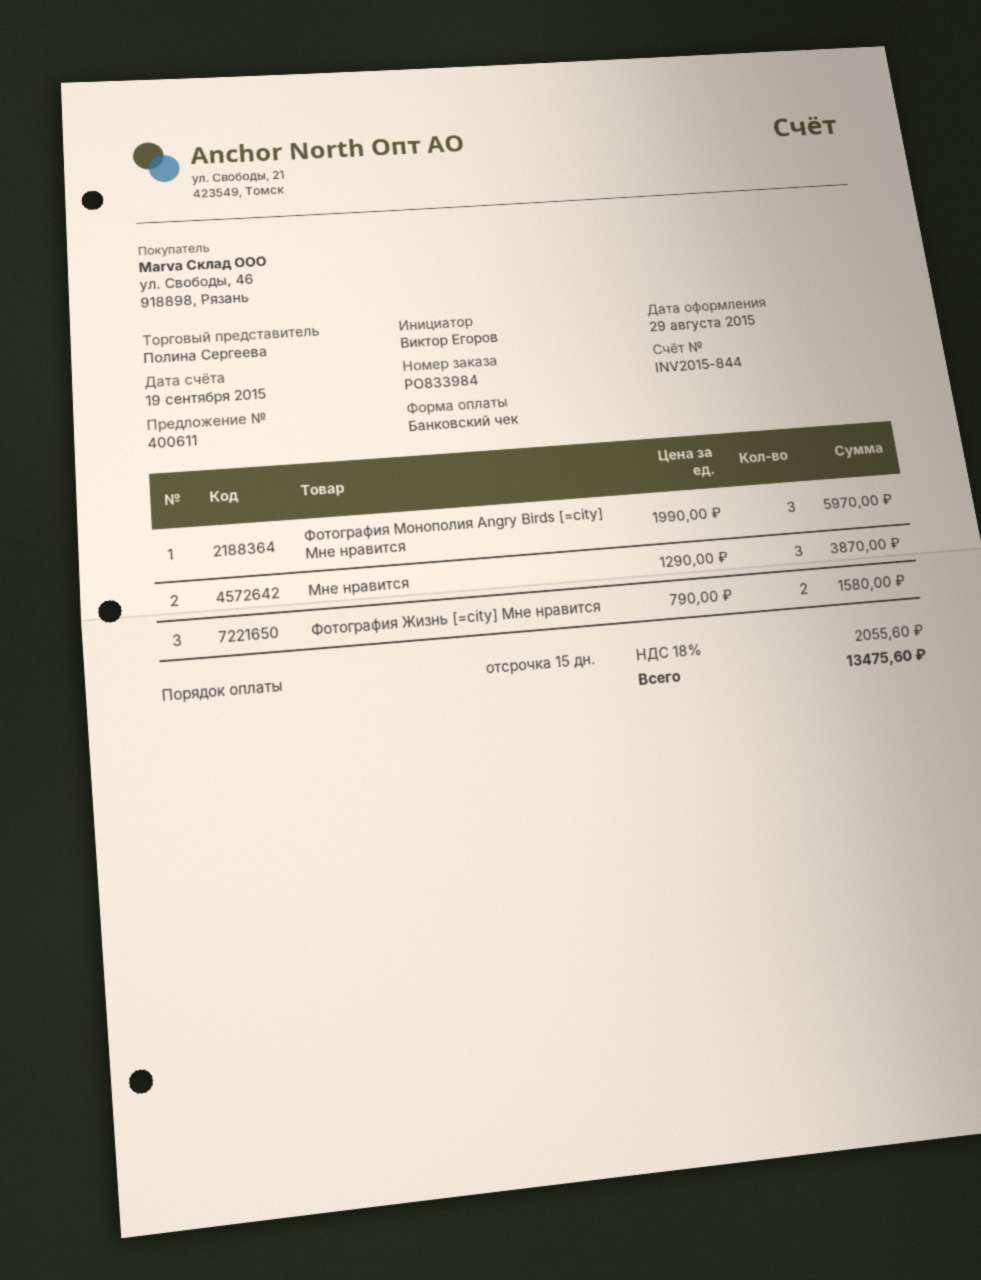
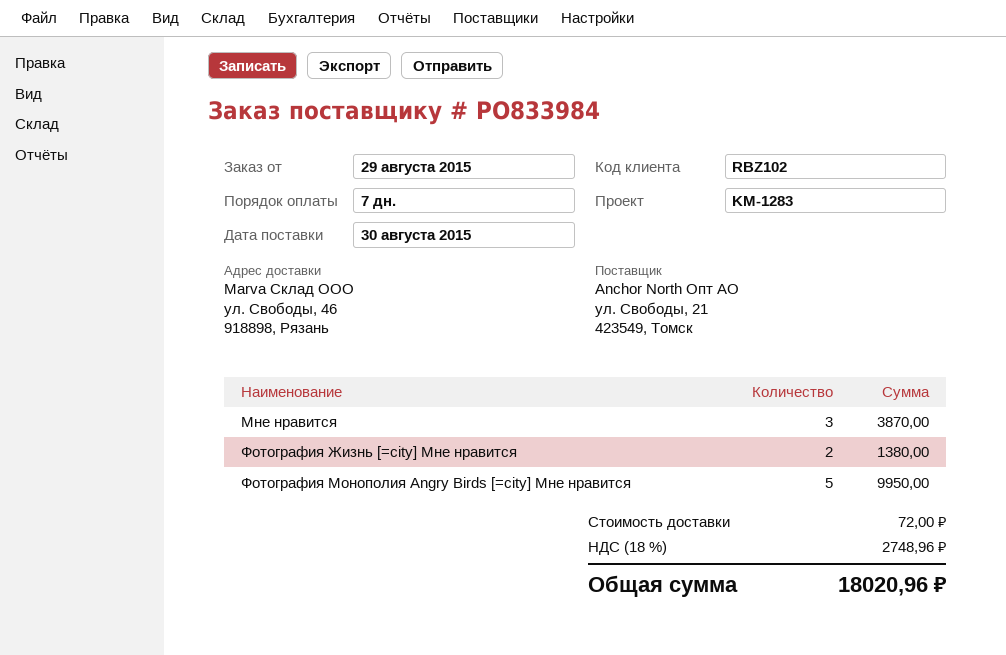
payment terms: 15 days -> 7 days
Фотография Монополия Angry Birds [=city] Мне нравится: 3 for 5970.00 -> 5 for 9950.00
Фотография Жизнь [=city] Мне нравится: 2 for 1580.00 -> 2 for 1380.00
shipping: none -> 72.00
tax: 18% = 2055.60 -> 18% = 2748.96
total: 13475.60 -> 18020.96

